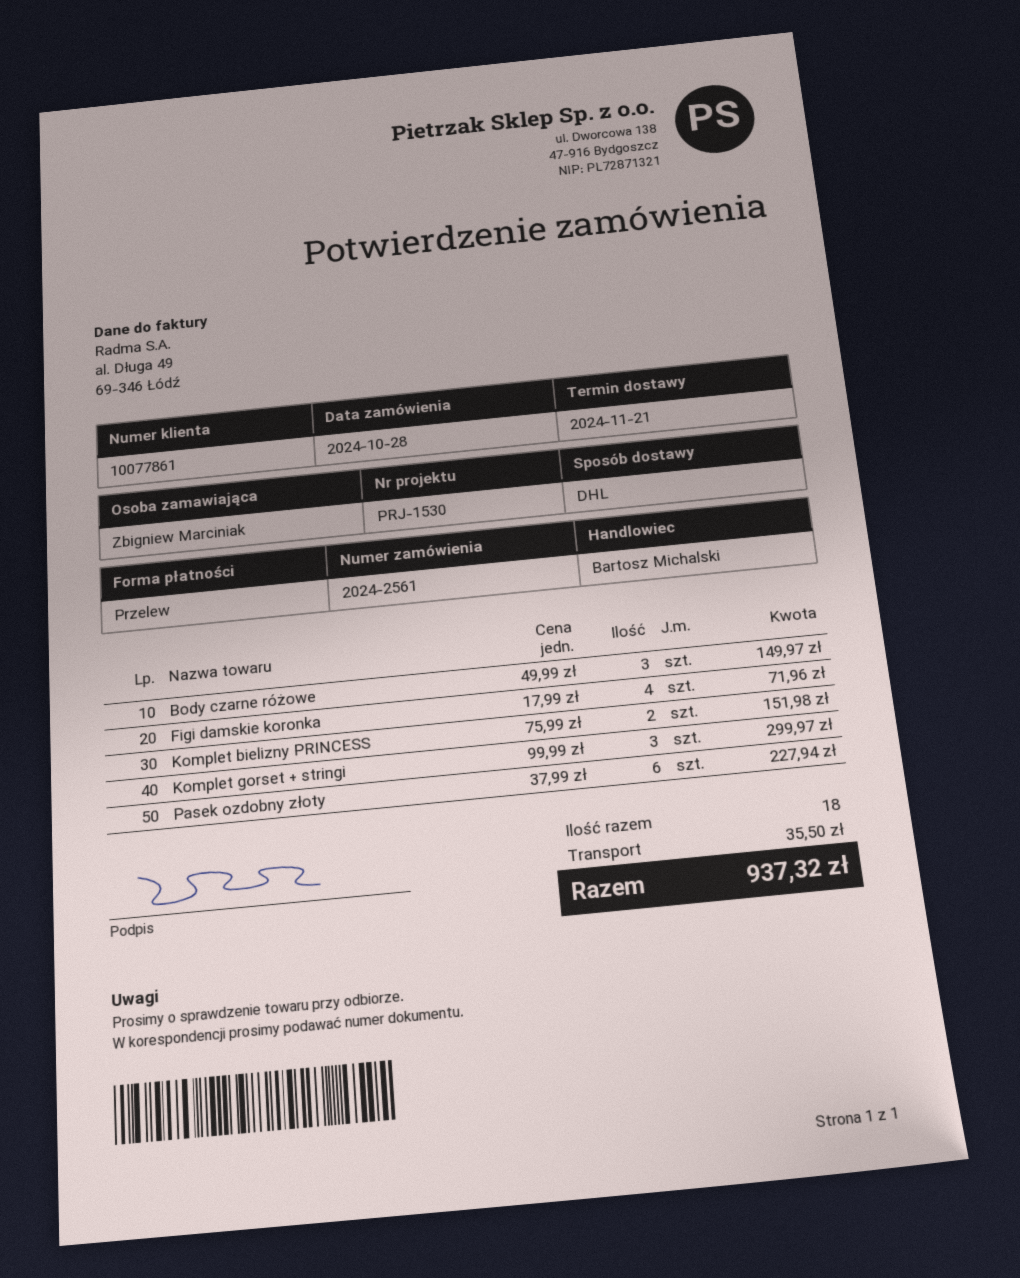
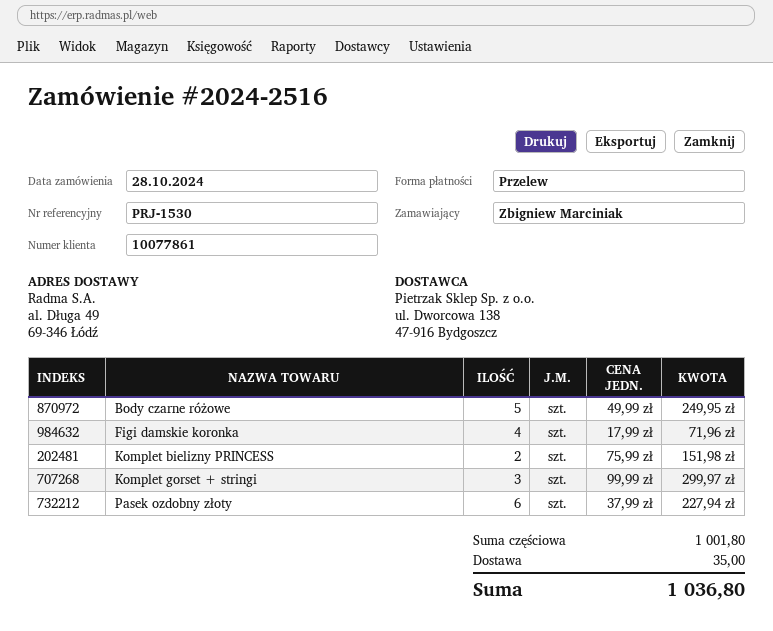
order number: 2024-2561 -> 2024-2516
Body czarne różowe: 3 x 49.99 = 149.97 -> 5 x 49.99 = 249.95
shipping: 35.50 -> 35.00
total: 937.32 -> 1036.80

